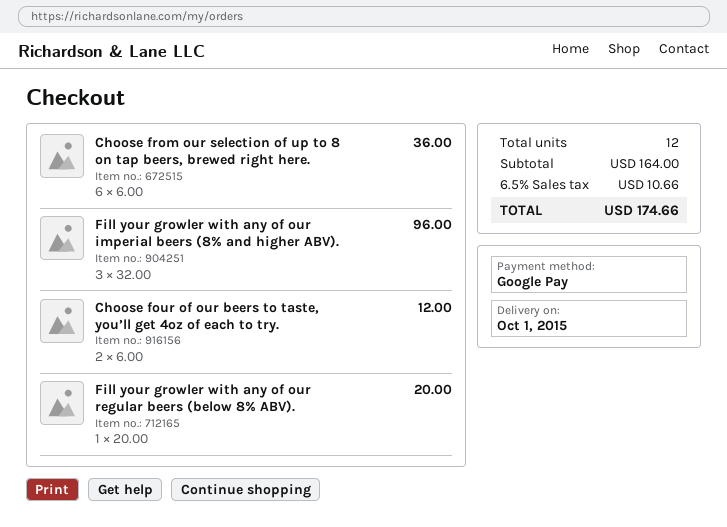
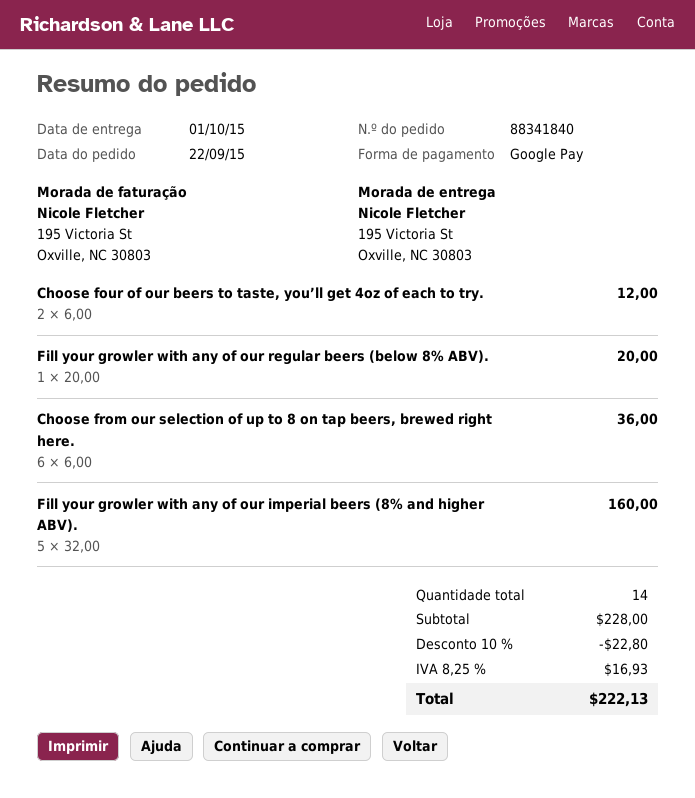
Fill your growler with any of our imperial beers (8% and higher ABV).: 3 x 32.00 = 96.00 -> 5 x 32.00 = 160.00
total quantity: 12 -> 14
subtotal: 164.00 -> 228.00
discount: none -> 10% = 22.80
tax: 6.5% = 10.66 -> 8.25% = 16.93
total: 174.66 -> 222.13

